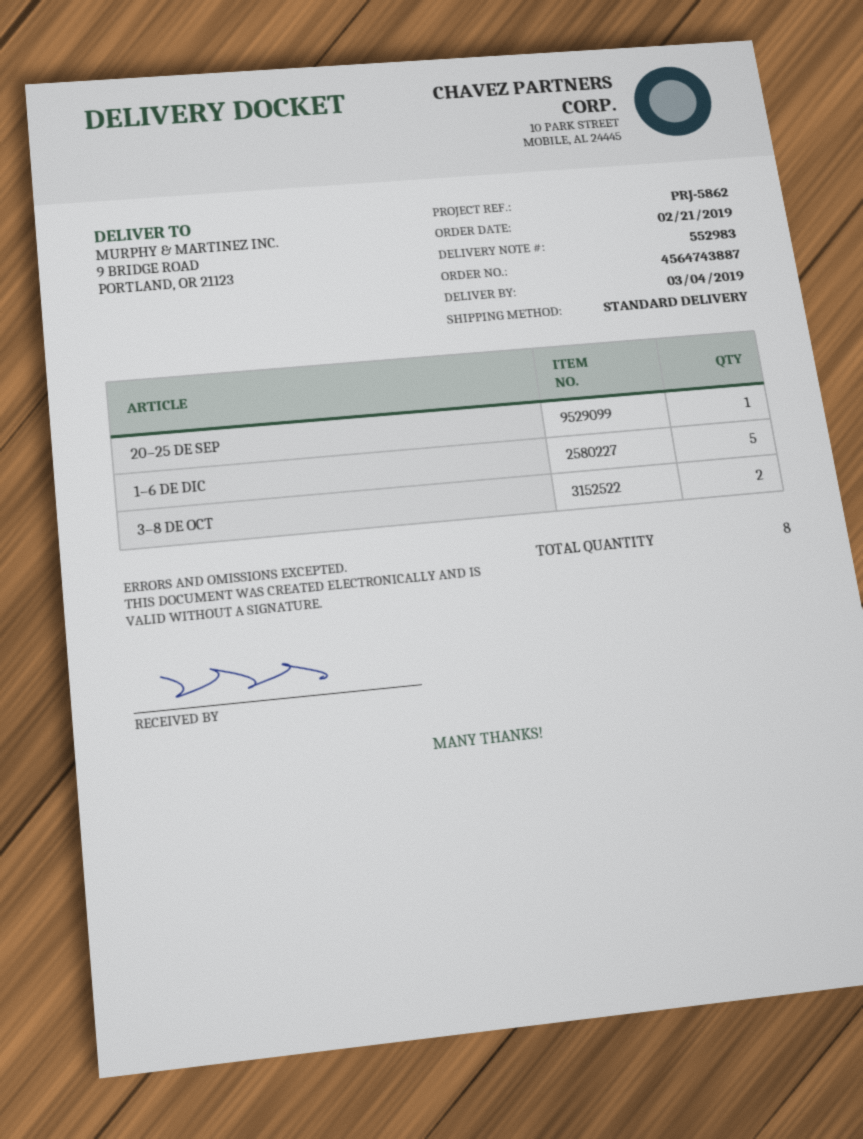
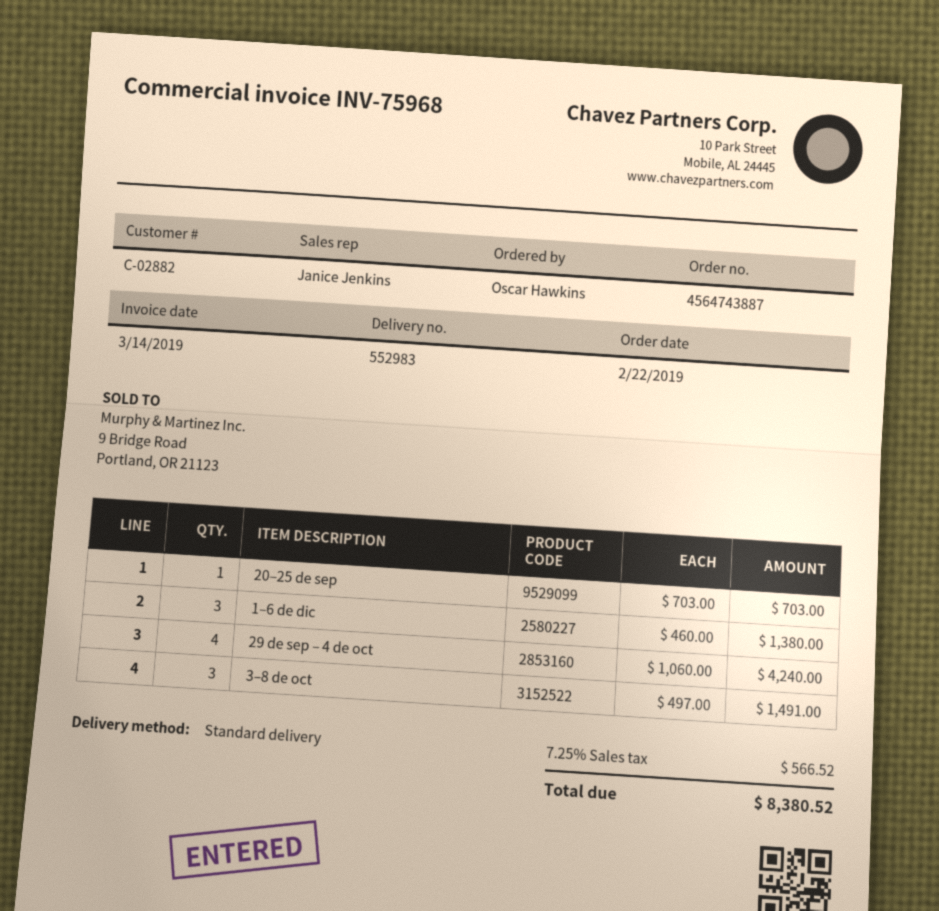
order date: 2019-02-21 -> 2019-02-22
1–6 DE DIC: 5 -> 3
3–8 DE OCT: 2 -> 3
29 de sep – 4 de oct: none -> 4

